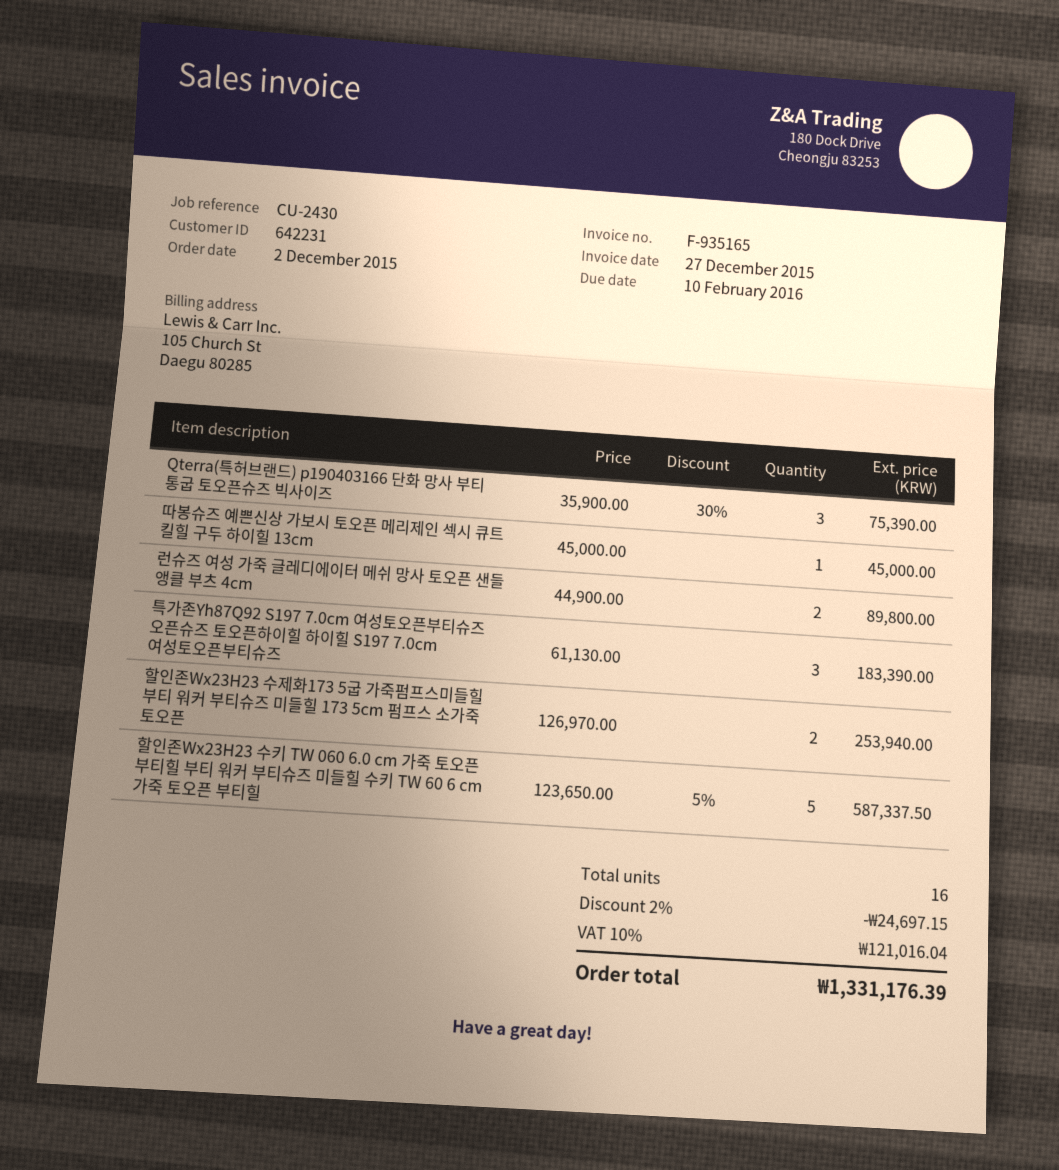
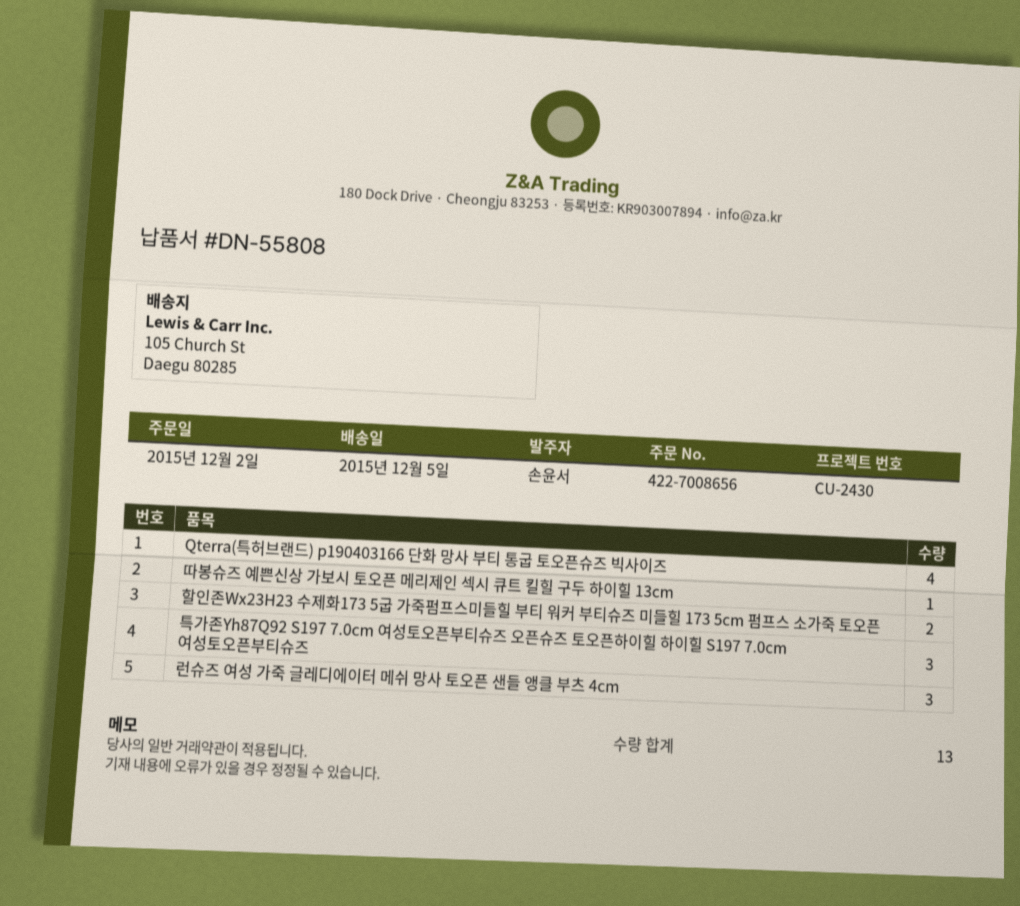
Qterra(특허브랜드) p190403166 단화 망사 부티 통굽 토오픈슈즈 빅사이즈: 3 -> 4
런슈즈 여성 가죽 글레디에이터 메쉬 망사 토오픈 샌들 앵클 부츠 4cm: 2 -> 3
할인존Wx23H23 수키 TW 060 6.0 cm 가죽 토오픈 부티힐 부티 워커 부티슈즈 미들힐 수키 TW 60 6 cm 가죽 토오픈 부티힐: 5 -> none
total quantity: 16 -> 13

